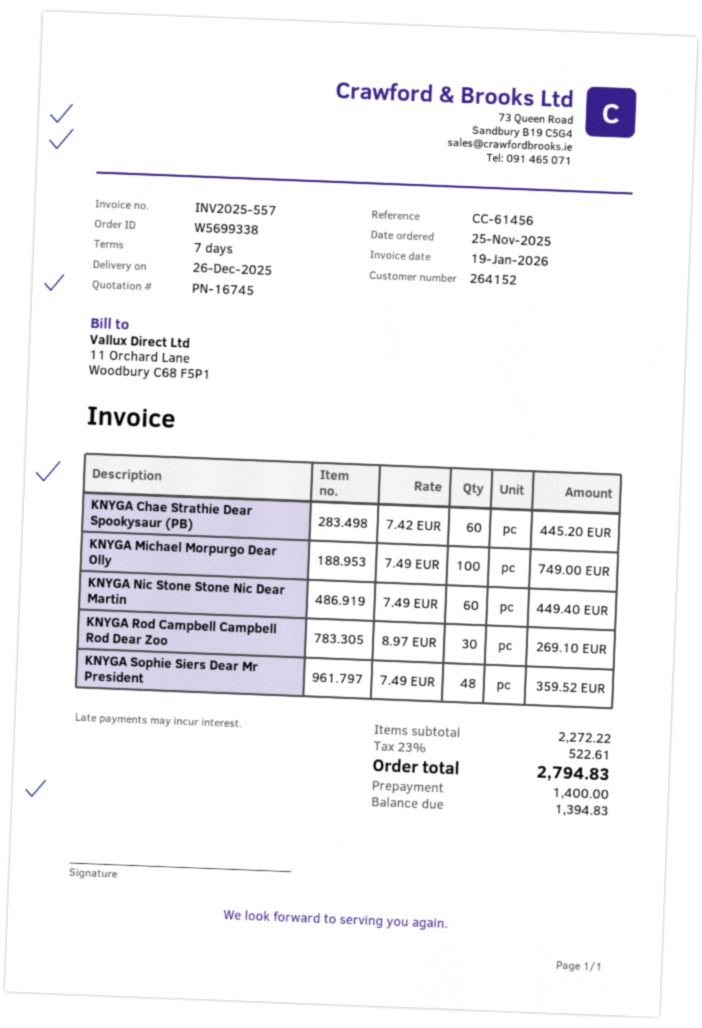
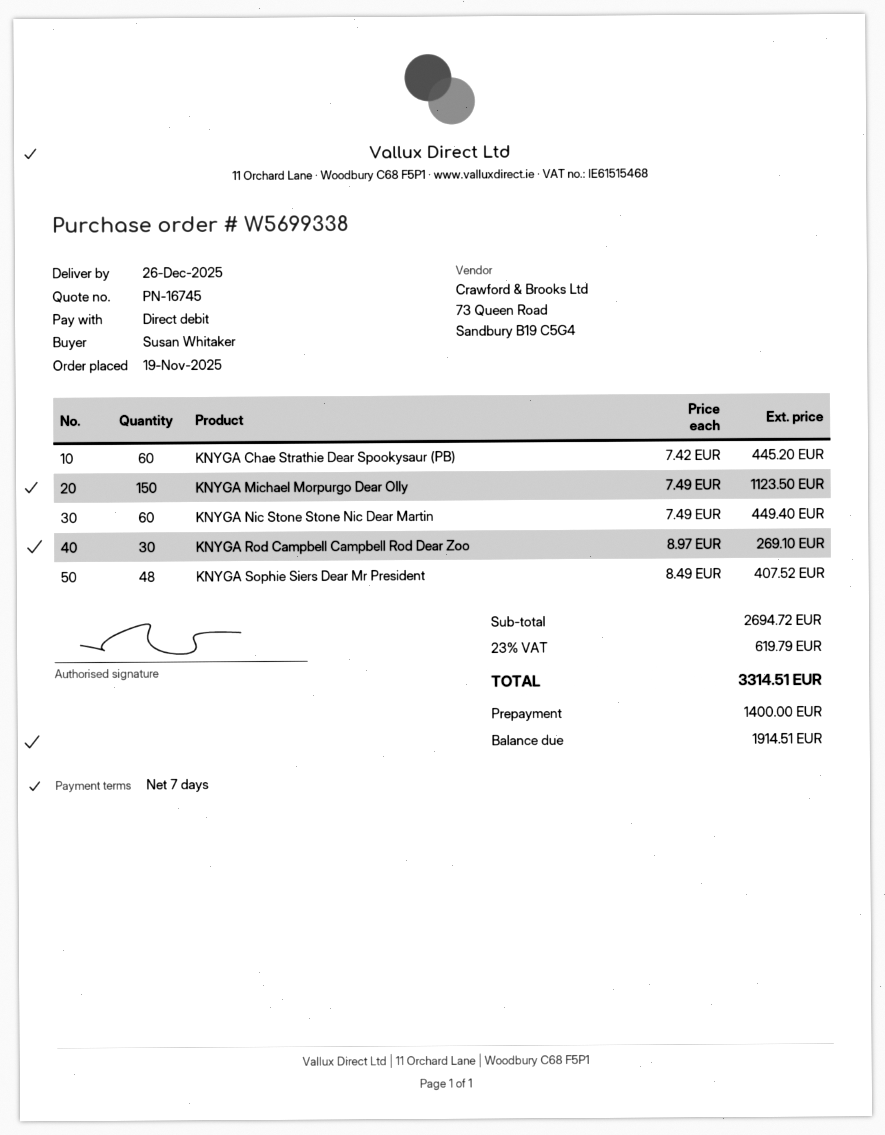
order date: 2025-11-25 -> 2025-11-19
KNYGA Michael Morpurgo Dear Olly: 100 x 7.49 = 749.00 -> 150 x 7.49 = 1123.50
KNYGA Sophie Siers Dear Mr President: 48 x 7.49 = 359.52 -> 48 x 8.49 = 407.52
subtotal: 2272.22 -> 2694.72
tax: 23% = 522.61 -> 23% = 619.79
total: 2794.83 -> 3314.51
balance: 1394.83 -> 1914.51

